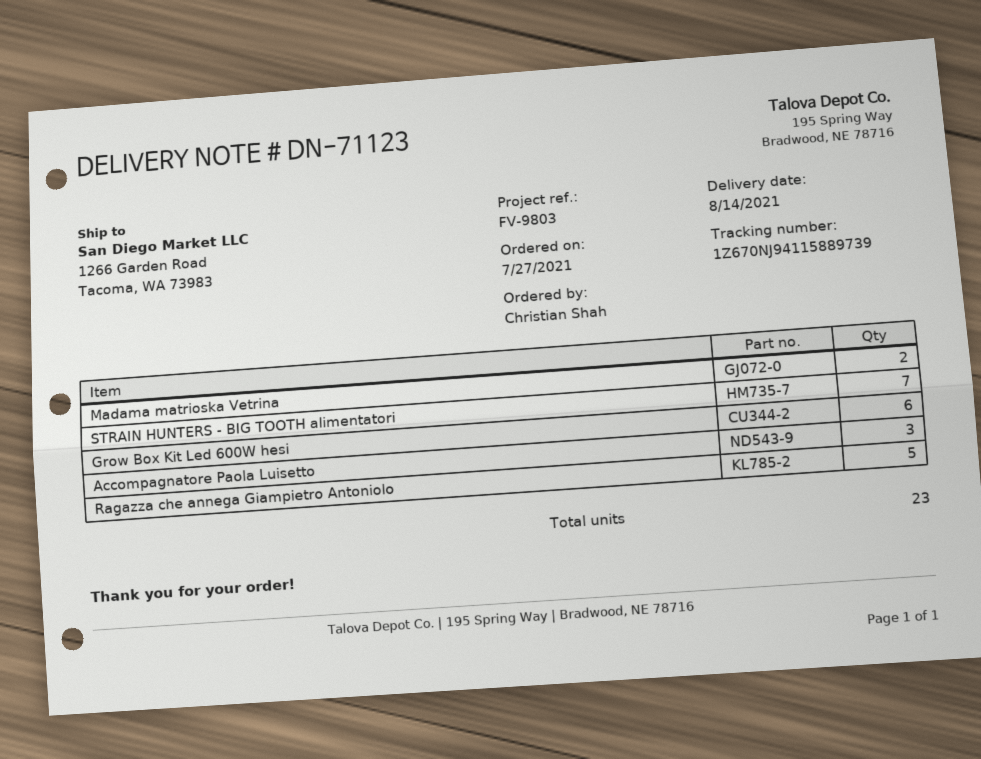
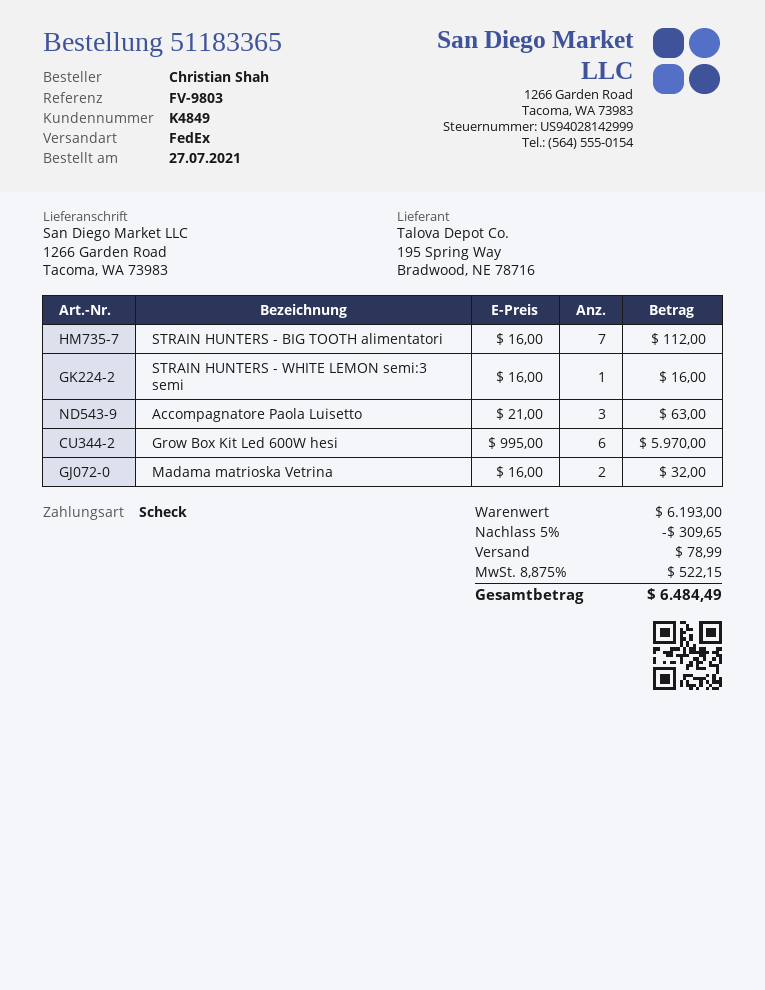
Ragazza che annega Giampietro Antoniolo: 5 -> none
STRAIN HUNTERS - WHITE LEMON semi:3 semi: none -> 1

